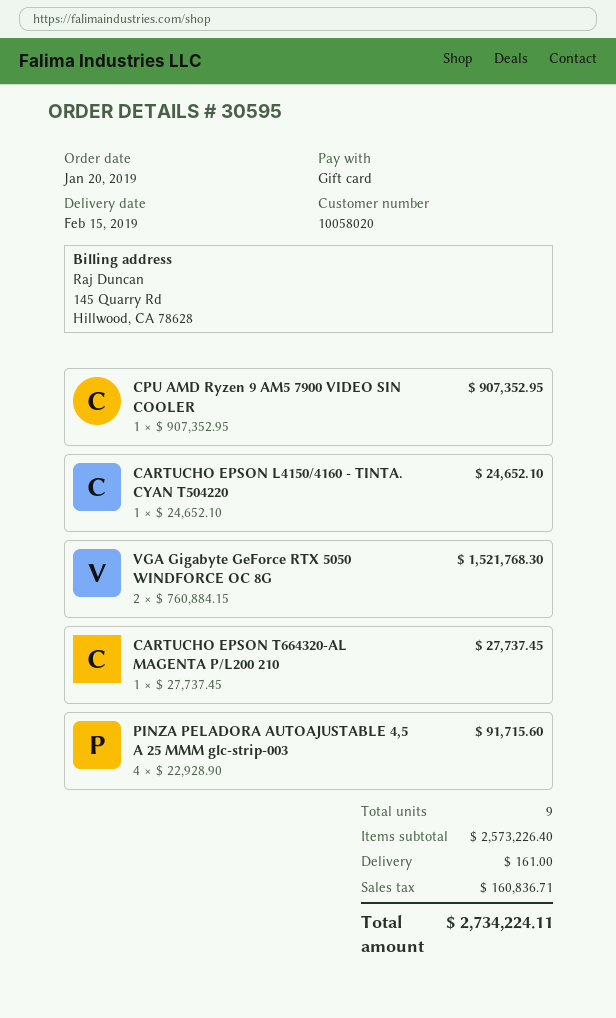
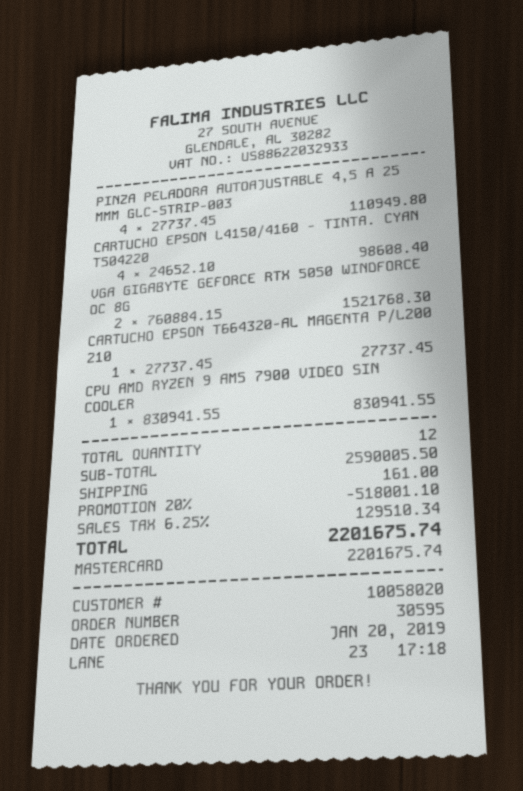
payment method: gift card -> Mastercard
CPU AMD Ryzen 9 AM5 7900 VIDEO SIN COOLER: 1 x 907352.95 = 907352.95 -> 1 x 830941.55 = 830941.55
CARTUCHO EPSON L4150/4160 - TINTA. CYAN T504220: 1 x 24652.10 = 24652.10 -> 4 x 24652.10 = 98608.40
PINZA PELADORA AUTOAJUSTABLE 4,5 A 25 MMM glc-strip-003: 4 x 22928.90 = 91715.60 -> 4 x 27737.45 = 110949.80
total quantity: 9 -> 12
subtotal: 2573226.40 -> 2590005.50
discount: none -> 20% = 518001.10
tax: 160836.71 -> 129510.34
total: 2734224.11 -> 2201675.74

